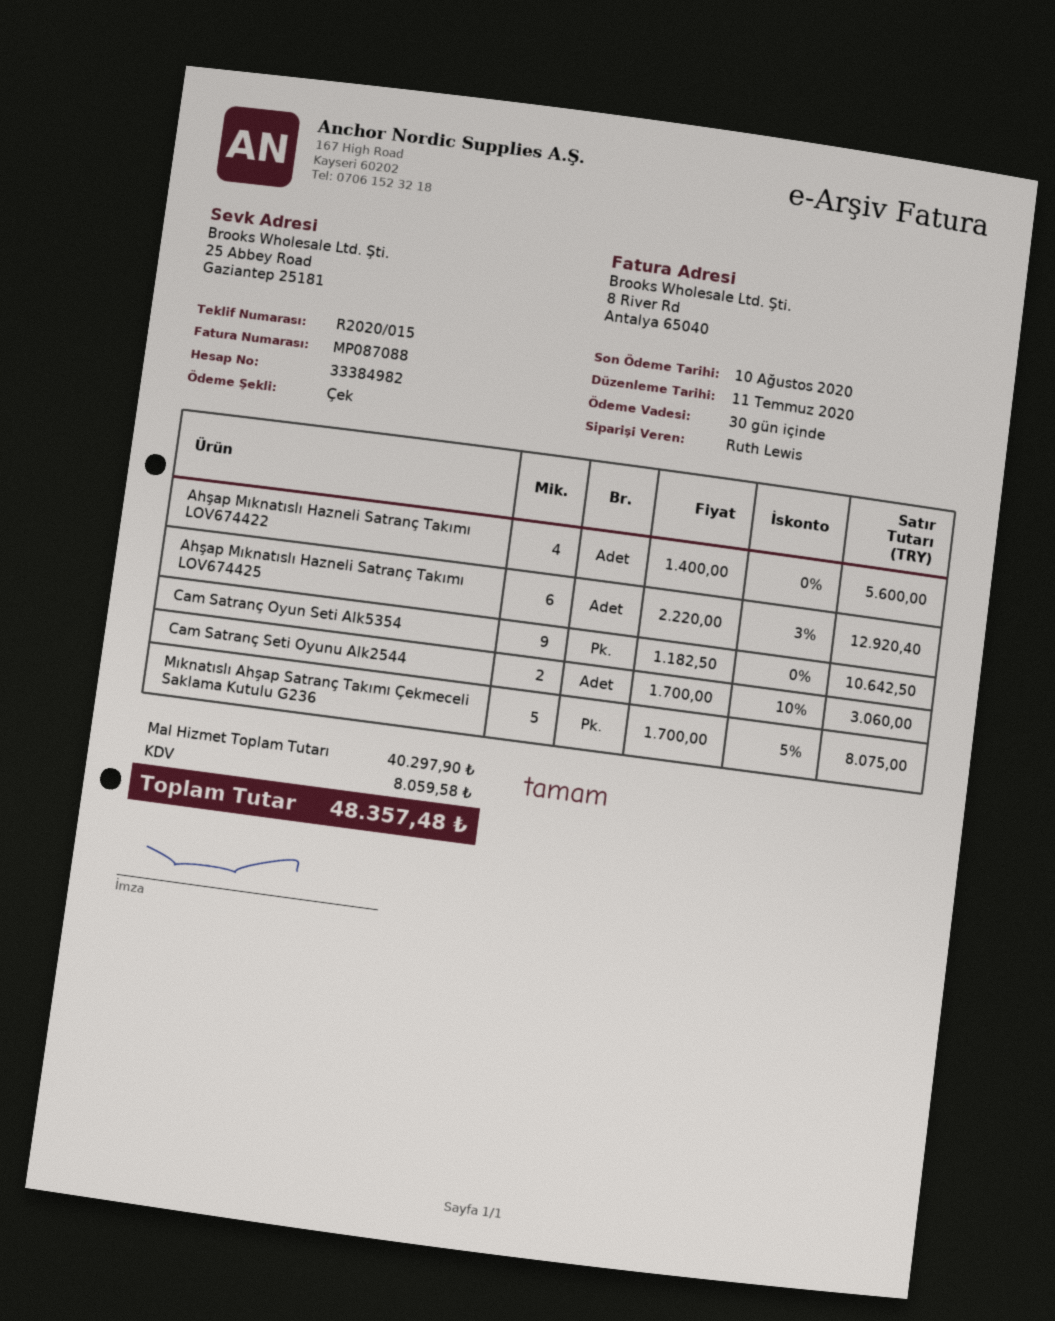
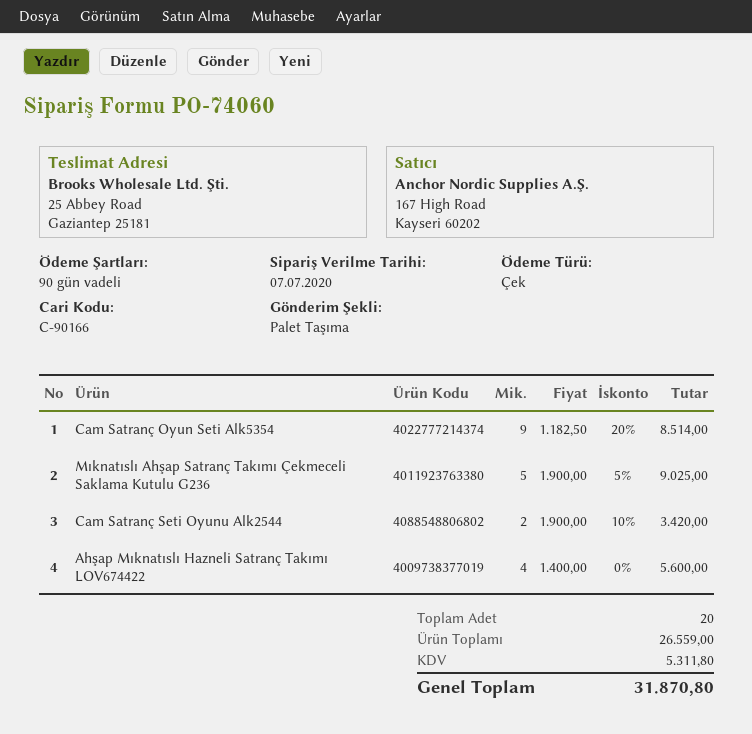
payment terms: 30 days -> 90 days
Ahşap Mıknatıslı Hazneli Satranç Takımı LOV674425: 6 x 2220.00 - 3% = 12920.40 -> none
Cam Satranç Oyun Seti Alk5354: 9 x 1182.50 = 10642.50 -> 9 x 1182.50 - 20% = 8514.00
Cam Satranç Seti Oyunu Alk2544: 2 x 1700.00 - 10% = 3060.00 -> 2 x 1900.00 - 10% = 3420.00
Mıknatıslı Ahşap Satranç Takımı Çekmeceli Saklama Kutulu G236: 5 x 1700.00 - 5% = 8075.00 -> 5 x 1900.00 - 5% = 9025.00
subtotal: 40297.90 -> 26559.00
tax: 8059.58 -> 5311.80
total: 48357.48 -> 31870.80

